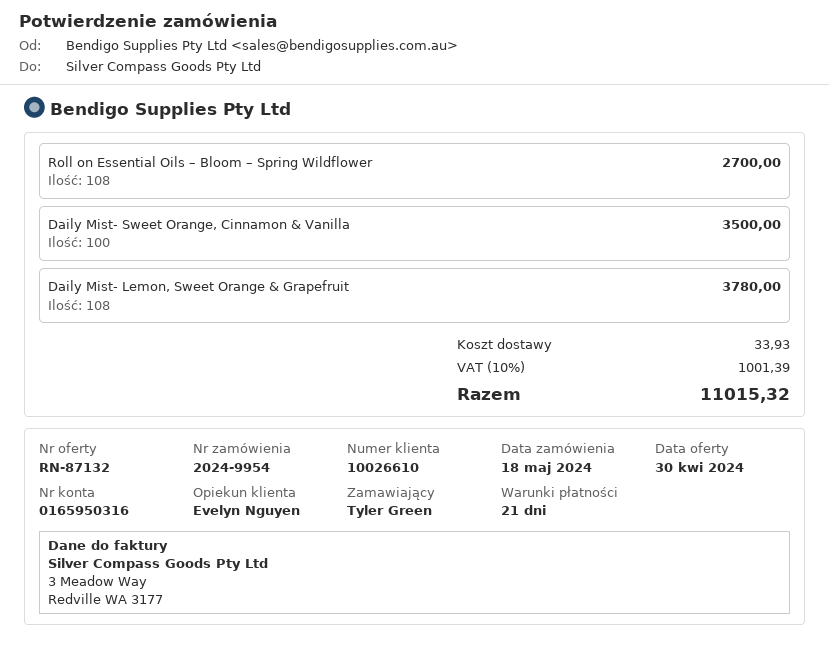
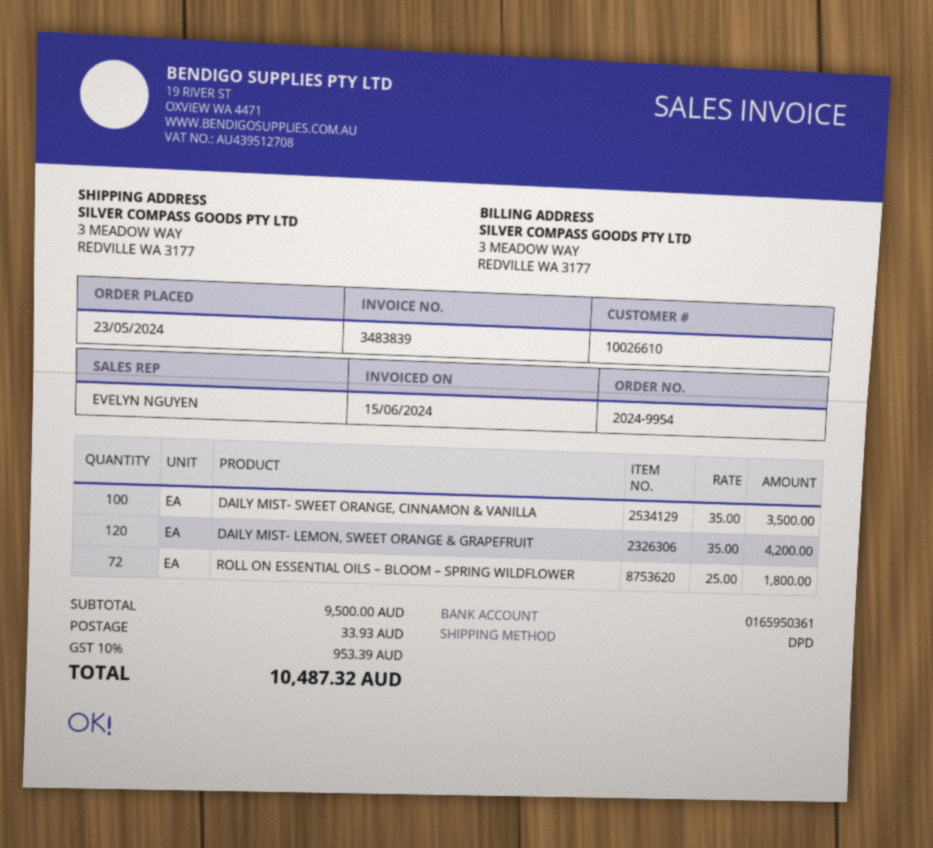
order date: 2024-05-18 -> 2024-05-23
bank account: 0165950316 -> 0165950361
Roll on Essential Oils – Bloom – Spring Wildflower: 108 for 2700.00 -> 72 for 1800.00
Daily Mist- Lemon, Sweet Orange & Grapefruit: 108 for 3780.00 -> 120 for 4200.00
tax: 10% = 1001.39 -> 10% = 953.39
total: 11015.32 -> 10487.32

